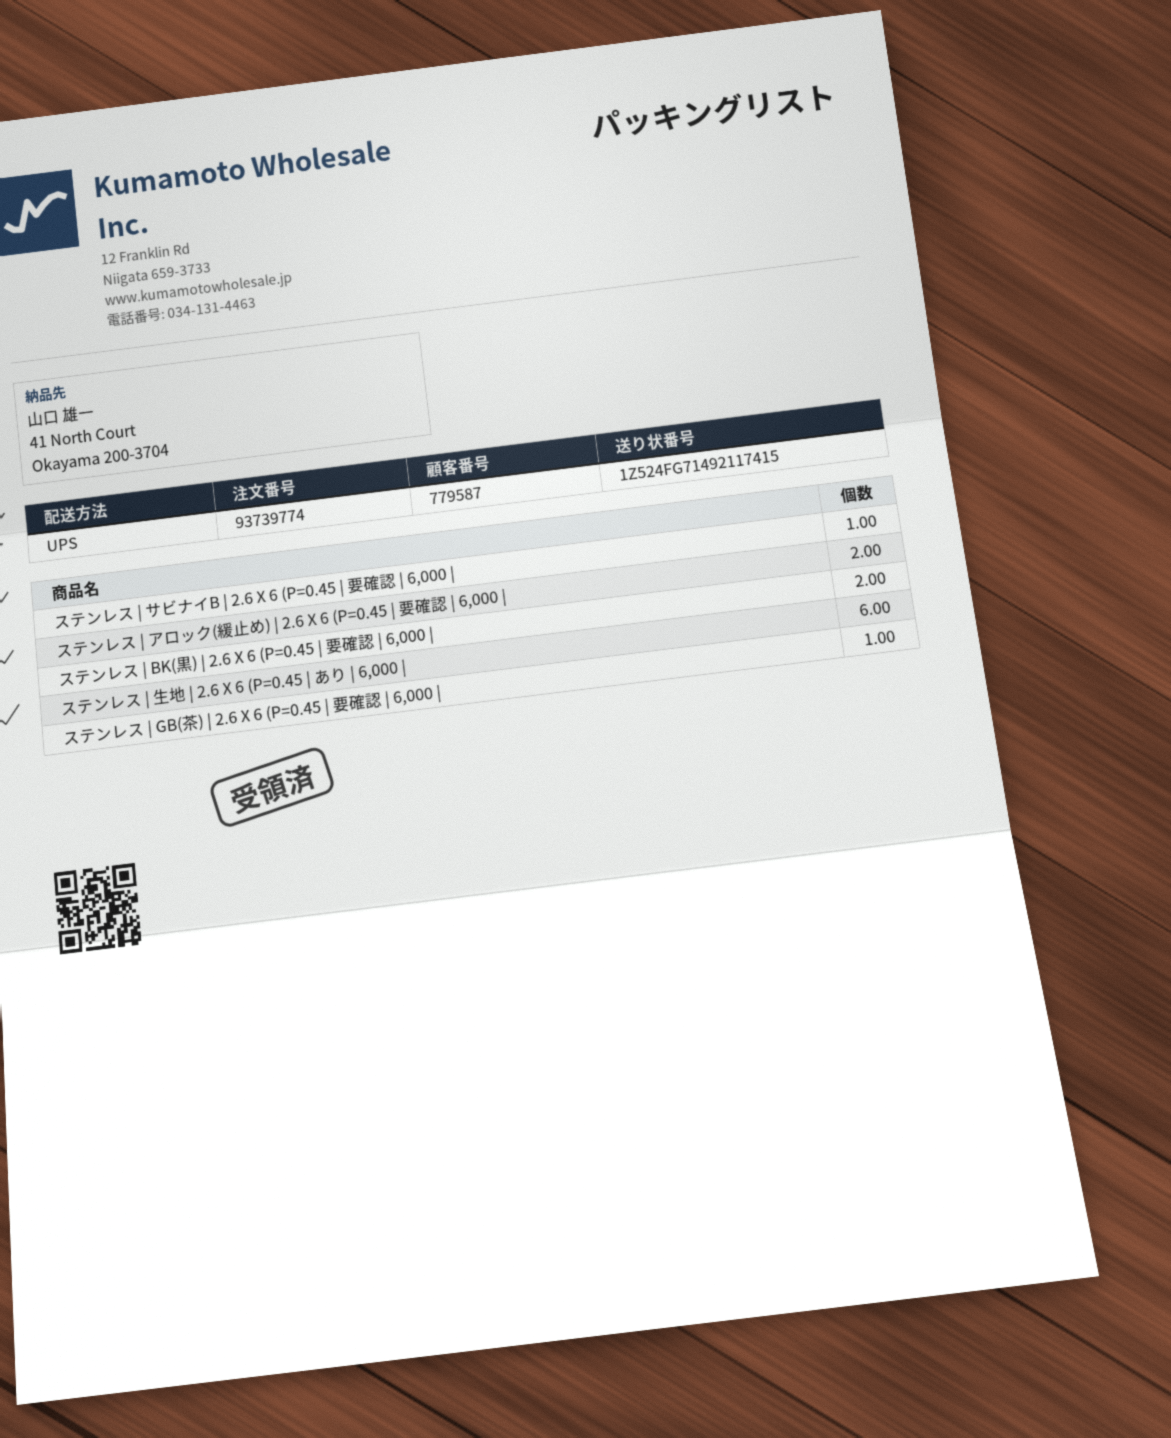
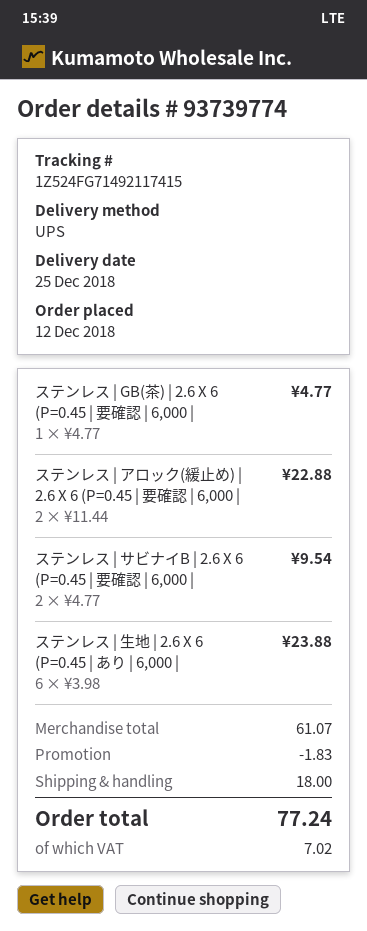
ステンレス | サビナイB | 2.6 X 6 (P=0.45 | 要確認 | 6,000 |: 1 -> 2
ステンレス | BK(黒) | 2.6 X 6 (P=0.45 | 要確認 | 6,000 |: 2 -> none

